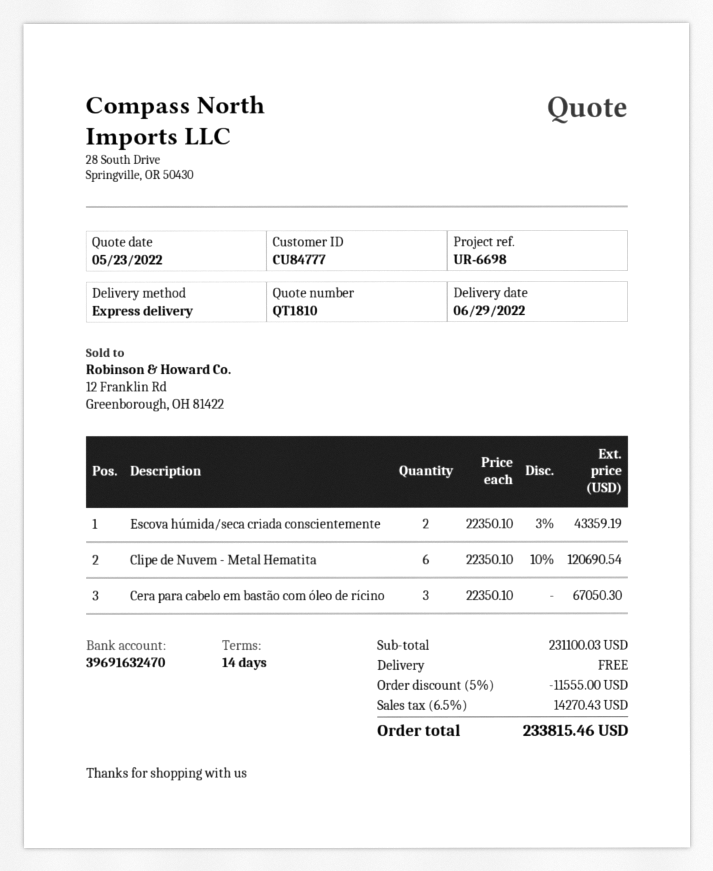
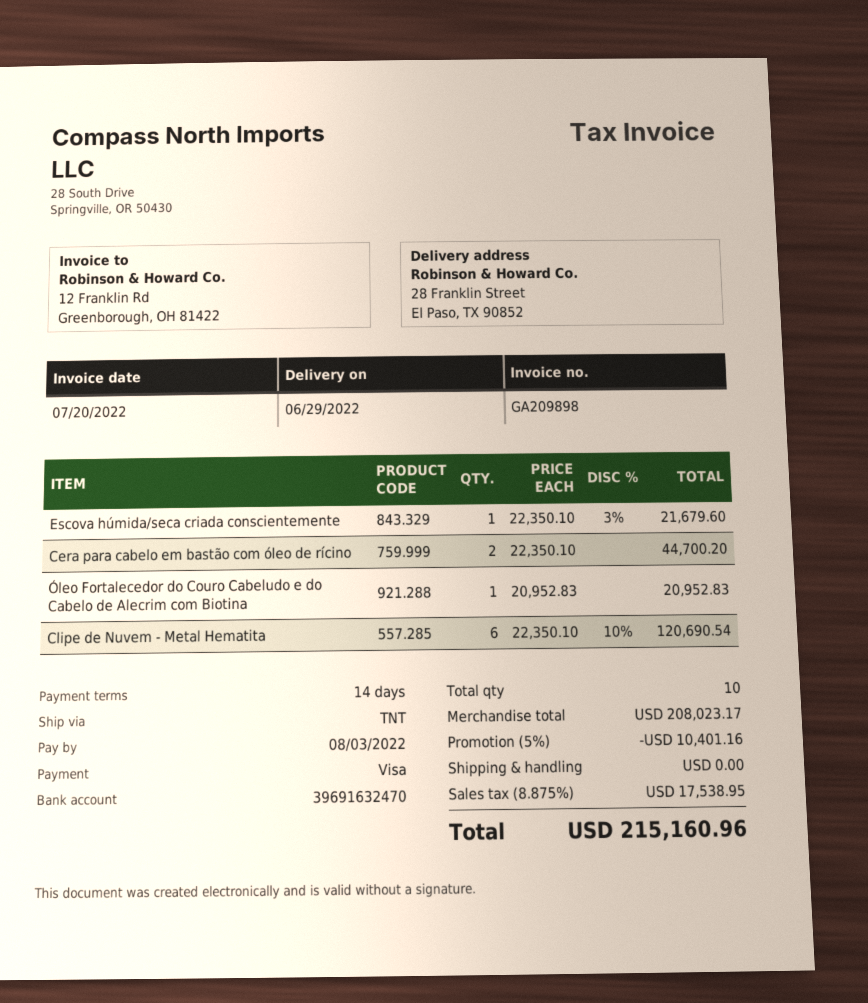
shipping method: express -> TNT
Escova húmida/seca criada conscientemente: 2 x 22350.10 - 3% = 43359.19 -> 1 x 22350.10 - 3% = 21679.60
Cera para cabelo em bastão com óleo de rícino: 3 x 22350.10 = 67050.30 -> 2 x 22350.10 = 44700.20
Óleo Fortalecedor do Couro Cabeludo e do Cabelo de Alecrim com Biotina: none -> 1 x 20952.83 = 20952.83
subtotal: 231100.03 -> 208023.17
discount: 5% = 11555.00 -> 5% = 10401.16
tax: 6.5% = 14270.43 -> 8.875% = 17538.95
total: 233815.46 -> 215160.96

